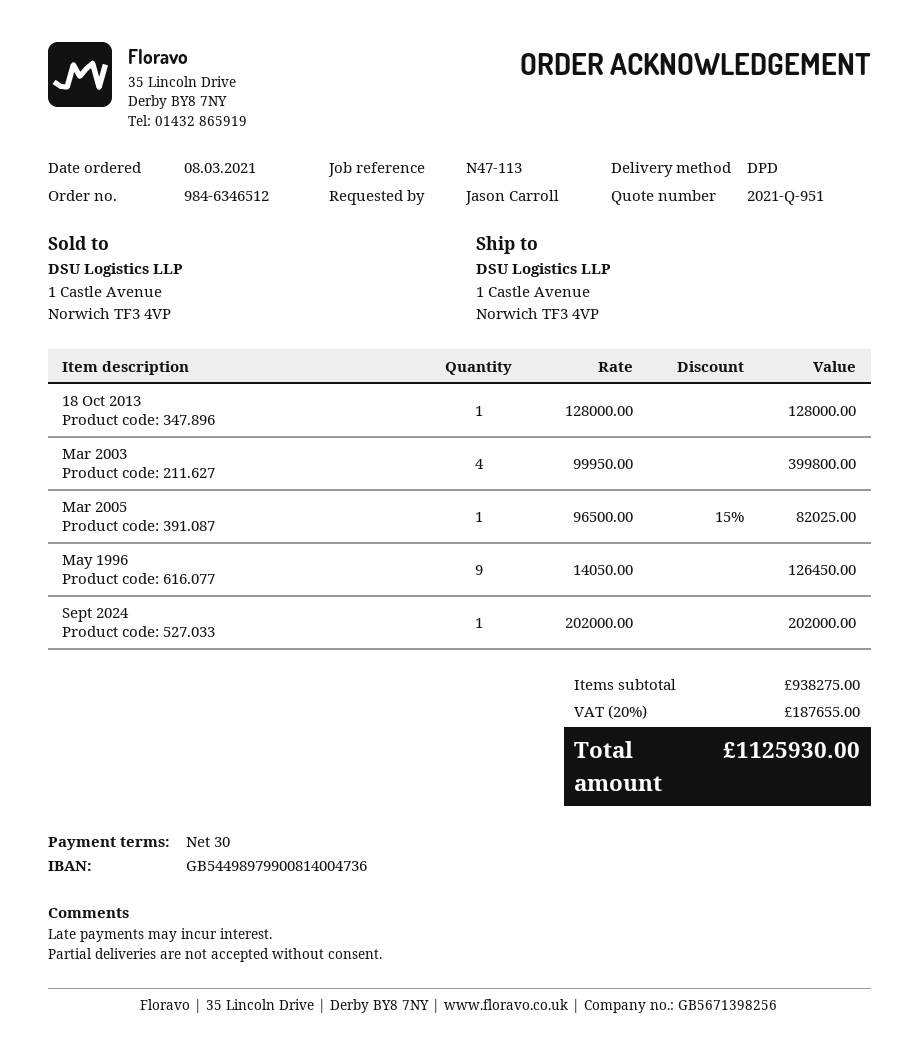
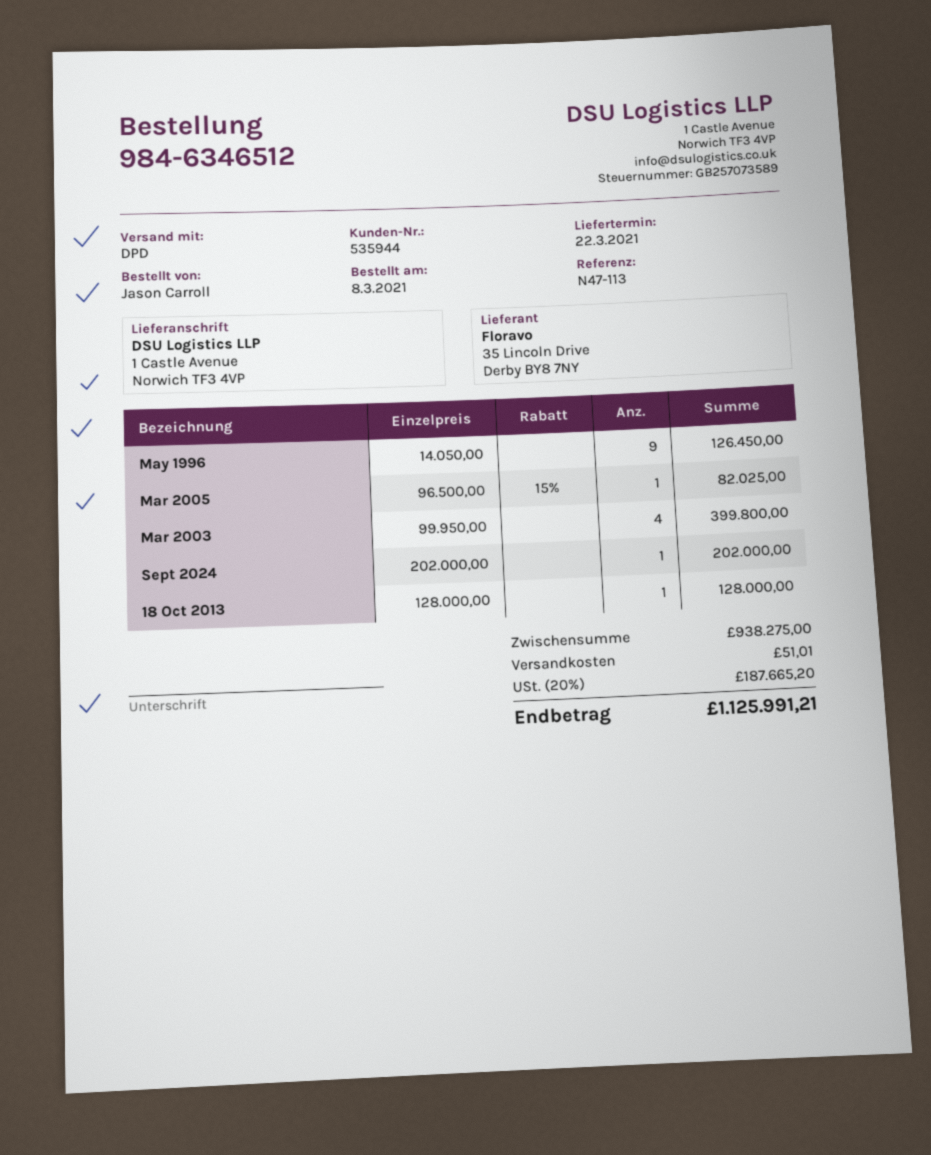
shipping: none -> 51.01
tax: 20% = 187655.00 -> 20% = 187665.20
total: 1125930.00 -> 1125991.21

